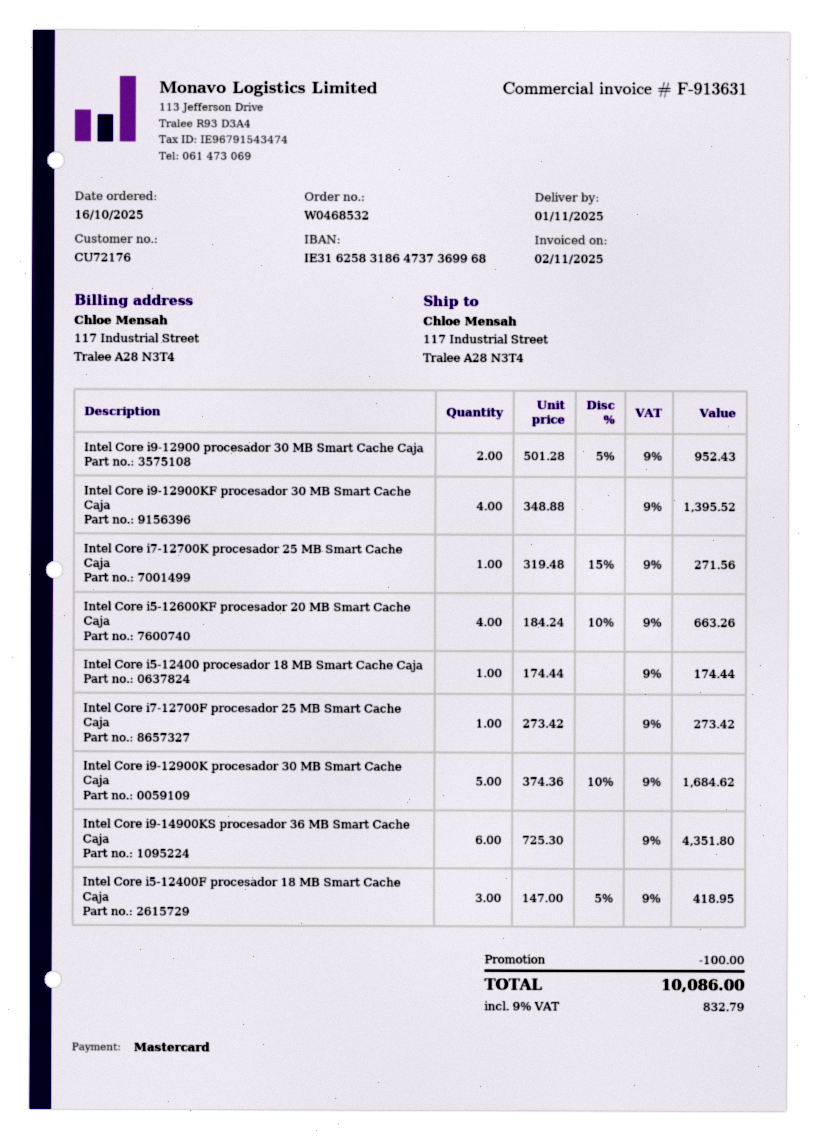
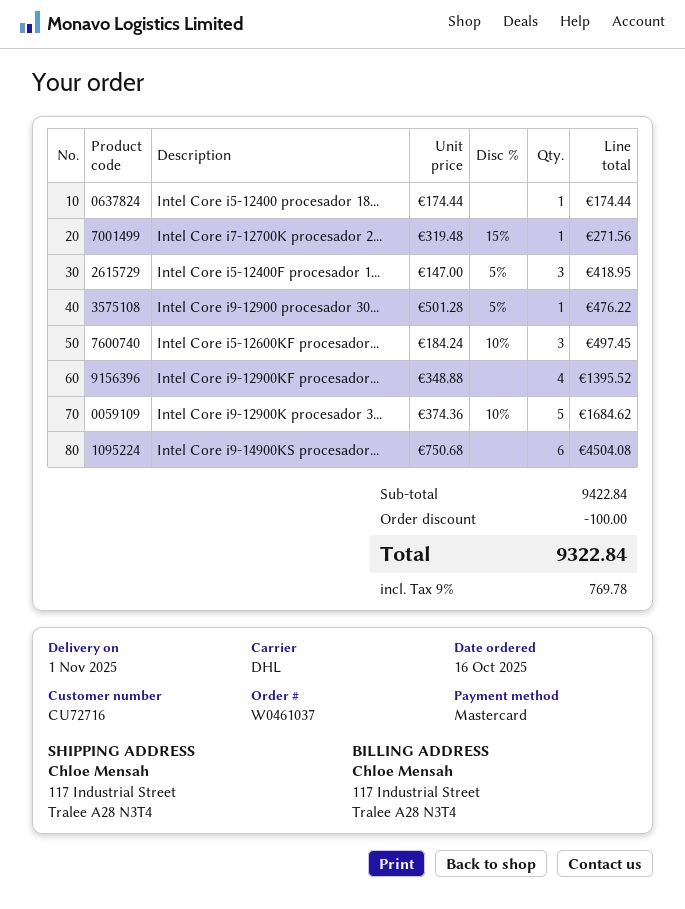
order number: W0468532 -> W0461037
customer number: CU72176 -> CU72716
Intel Core i9-12900 procesador 30 MB Smart Cache Caja: 2 x 501.28 - 5% = 952.43 -> 1 x 501.28 - 5% = 476.22
Intel Core i5-12600KF procesador 20 MB Smart Cache Caja: 4 x 184.24 - 10% = 663.26 -> 3 x 184.24 - 10% = 497.45
Intel Core i7-12700F procesador 25 MB Smart Cache Caja: 1 x 273.42 = 273.42 -> none
Intel Core i9-14900KS procesador 36 MB Smart Cache Caja: 6 x 725.30 = 4351.80 -> 6 x 750.68 = 4504.08
tax: 9% = 832.79 -> 9% = 769.78
total: 10086.00 -> 9322.84

